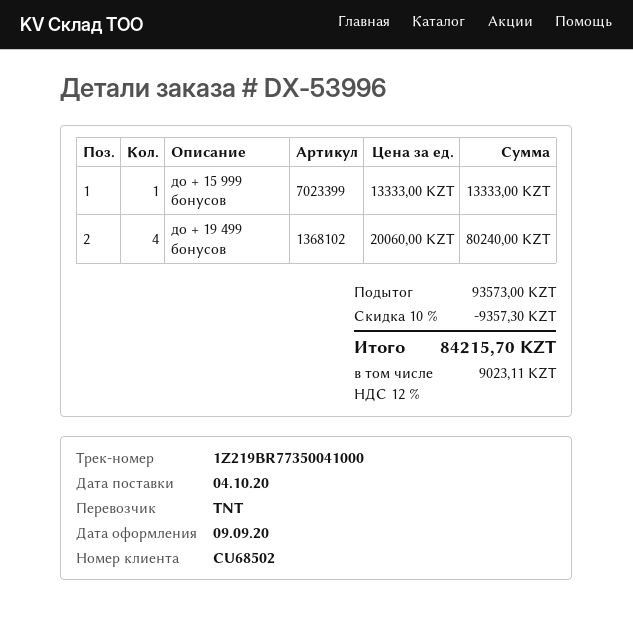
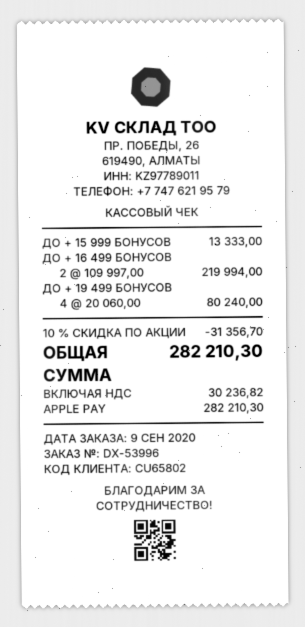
customer number: CU68502 -> CU65802
ДО + 16 499 БОНУСОВ: none -> 2 x 109997.00 = 219994.00
discount: 10% = 9357.30 -> 10% = 31356.70
tax: 9023.11 -> 30236.82
total: 84215.70 -> 282210.30

